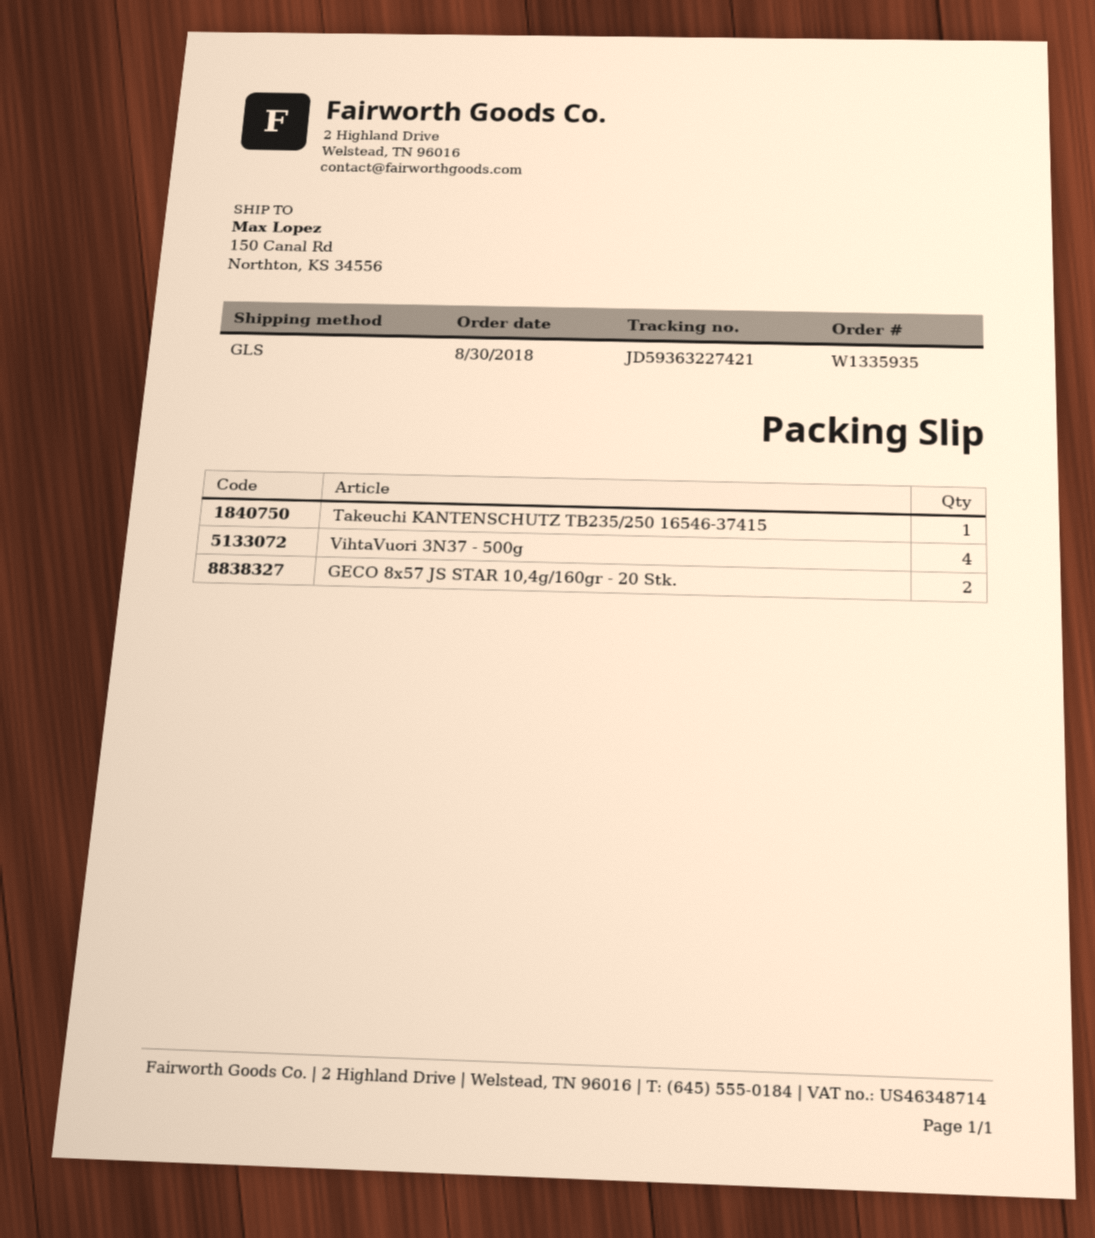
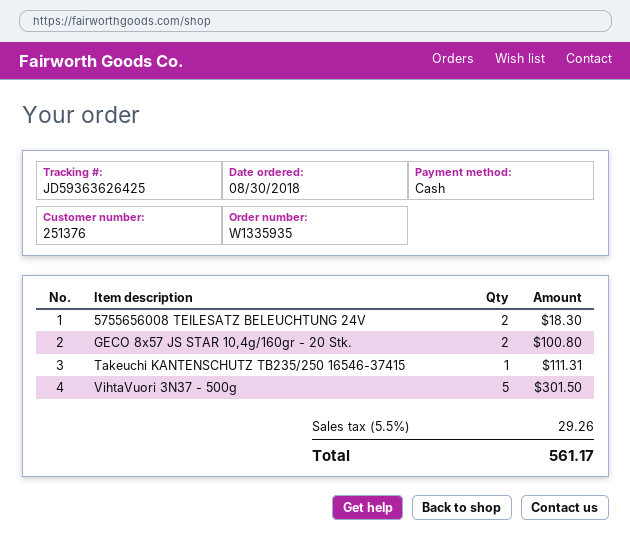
tracking number: JD59363227421 -> JD59363626425
VihtaVuori 3N37 - 500g: 4 -> 5
5755656008 TEILESATZ BELEUCHTUNG 24V: none -> 2

